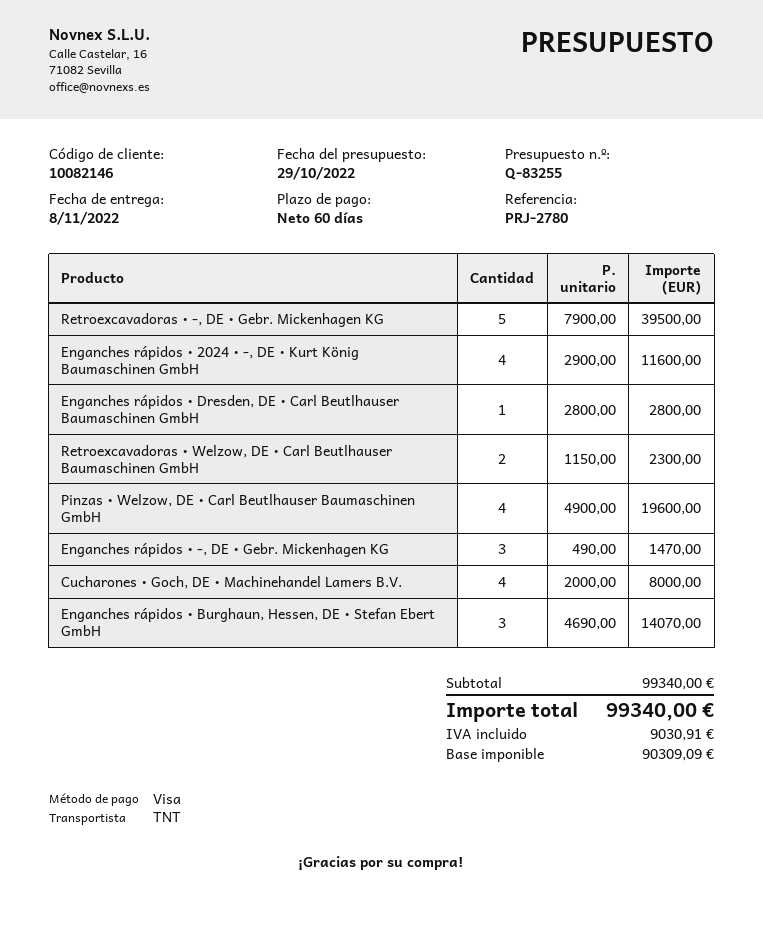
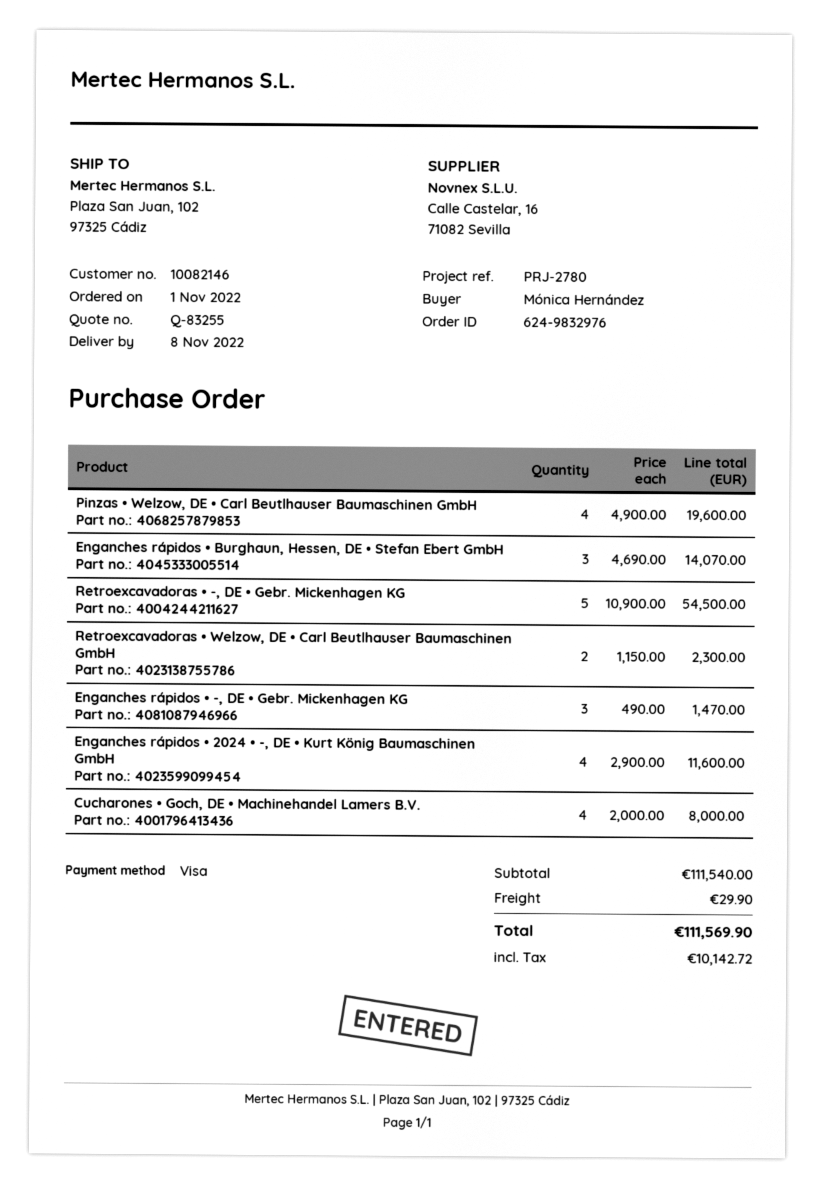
Retroexcavadoras • -, DE • Gebr. Mickenhagen KG: 5 x 7900.00 = 39500.00 -> 5 x 10900.00 = 54500.00
Enganches rápidos • Dresden, DE • Carl Beutlhauser Baumaschinen GmbH: 1 x 2800.00 = 2800.00 -> none
subtotal: 99340.00 -> 111540.00
shipping: none -> 29.90
tax: 9030.91 -> 10142.72
total: 99340.00 -> 111569.90

